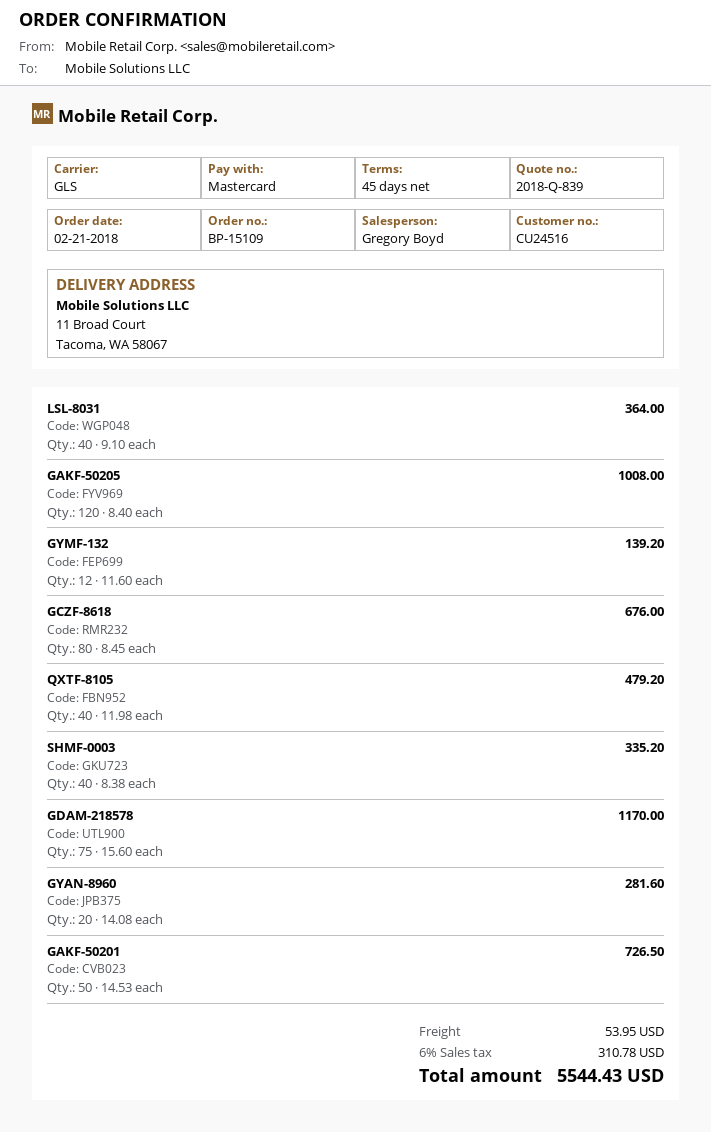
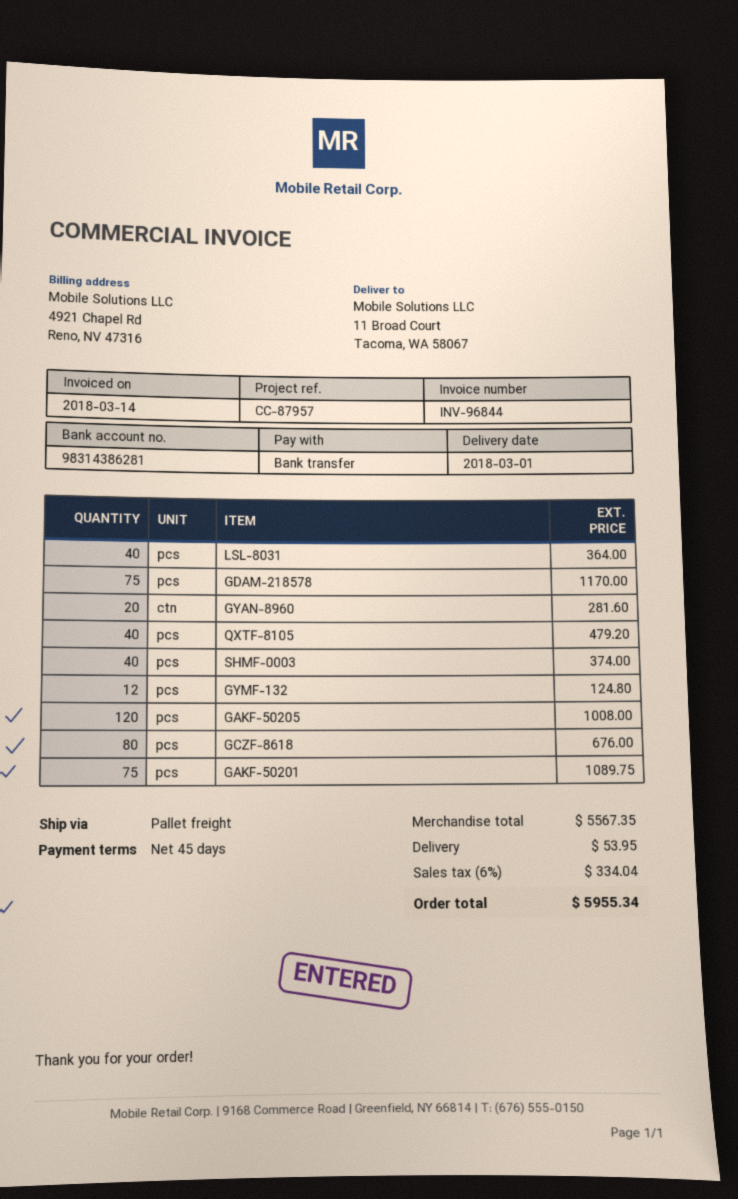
payment method: Mastercard -> bank transfer
shipping method: GLS -> pallet freight
GYMF-132: 12 for 139.20 -> 12 for 124.80
SHMF-0003: 40 for 335.20 -> 40 for 374.00
GAKF-50201: 50 for 726.50 -> 75 for 1089.75
tax: 6% = 310.78 -> 6% = 334.04
total: 5544.43 -> 5955.34

